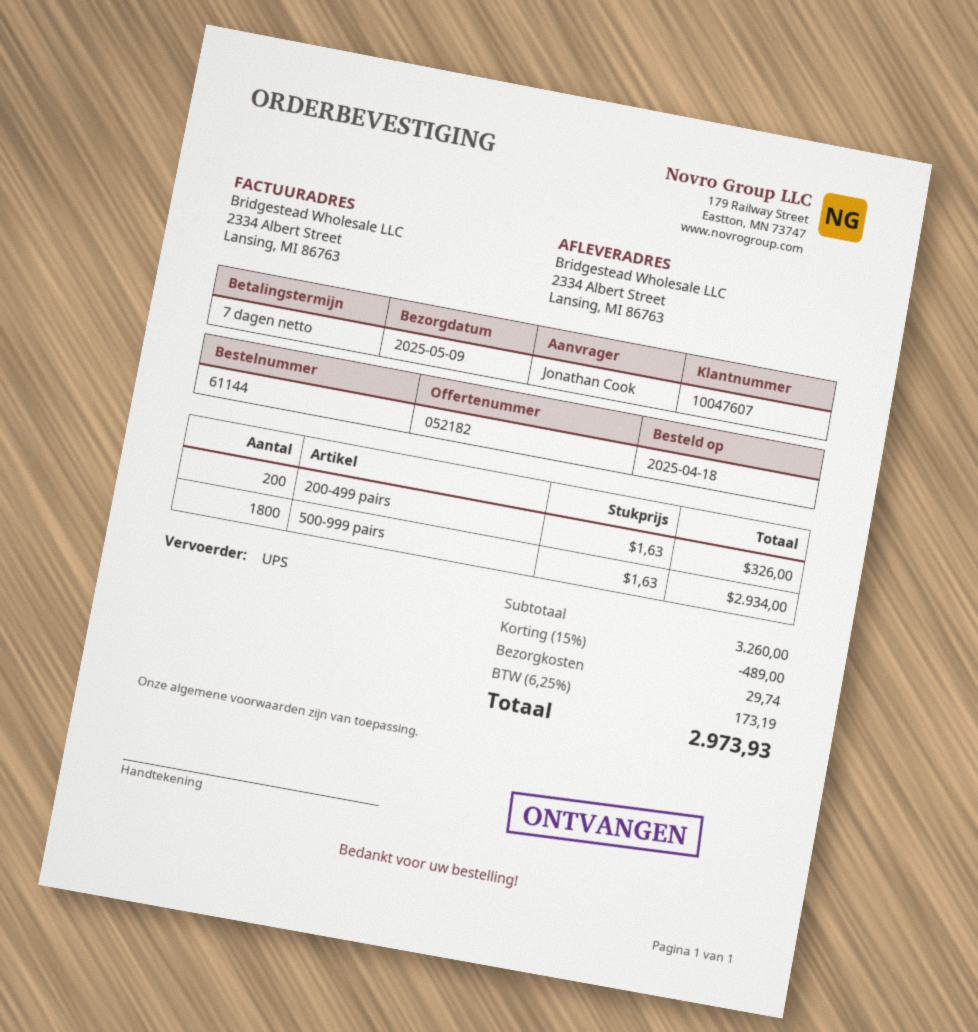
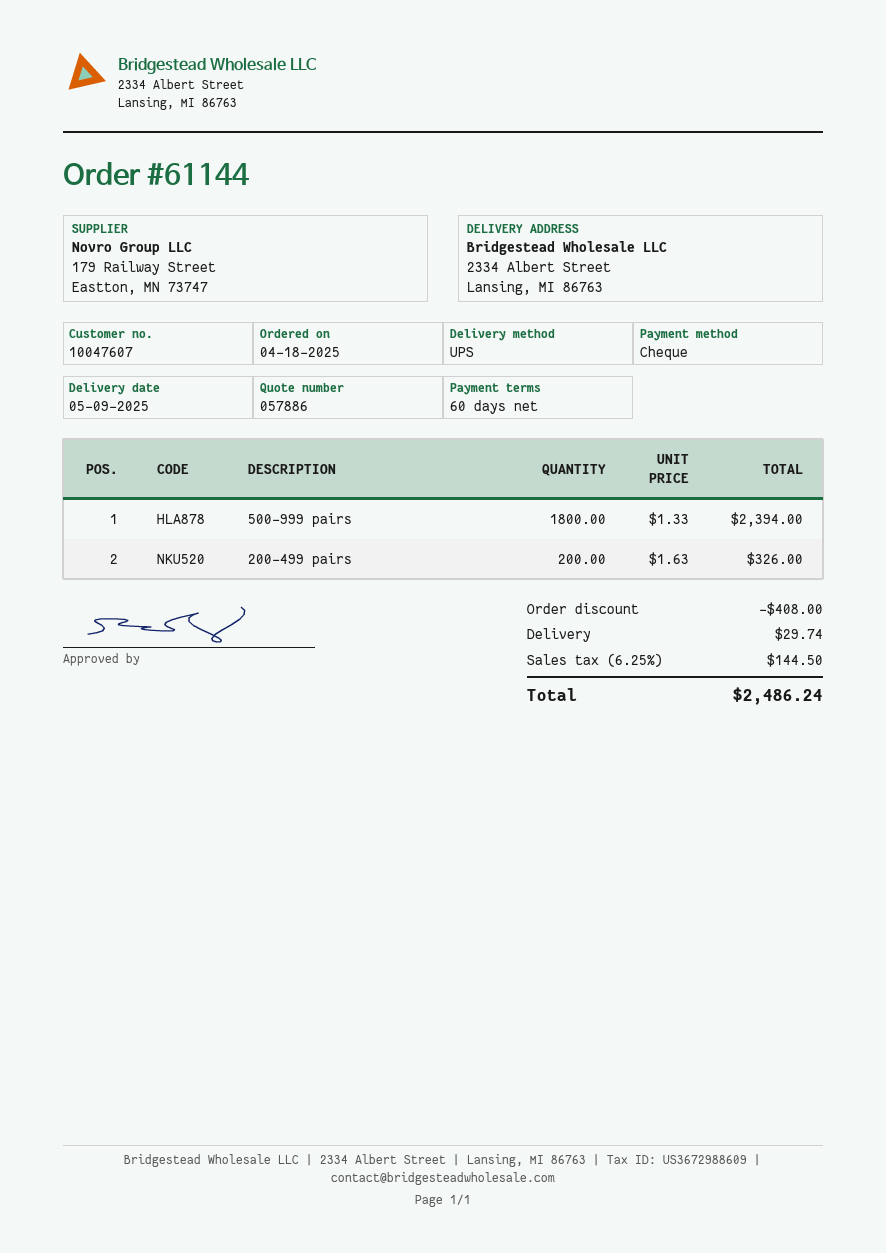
quote number: 052182 -> 057886
payment terms: 7 days -> 60 days
500-999 pairs: 1800 x 1.63 = 2934.00 -> 1800 x 1.33 = 2394.00
discount: 489.00 -> 408.00
tax: 6.25% = 173.19 -> 6.25% = 144.50
total: 2973.93 -> 2486.24

